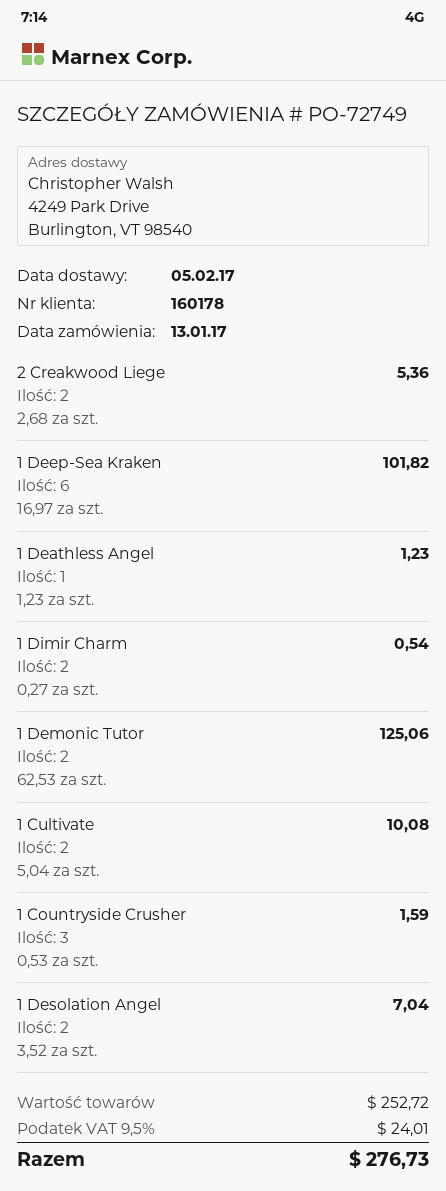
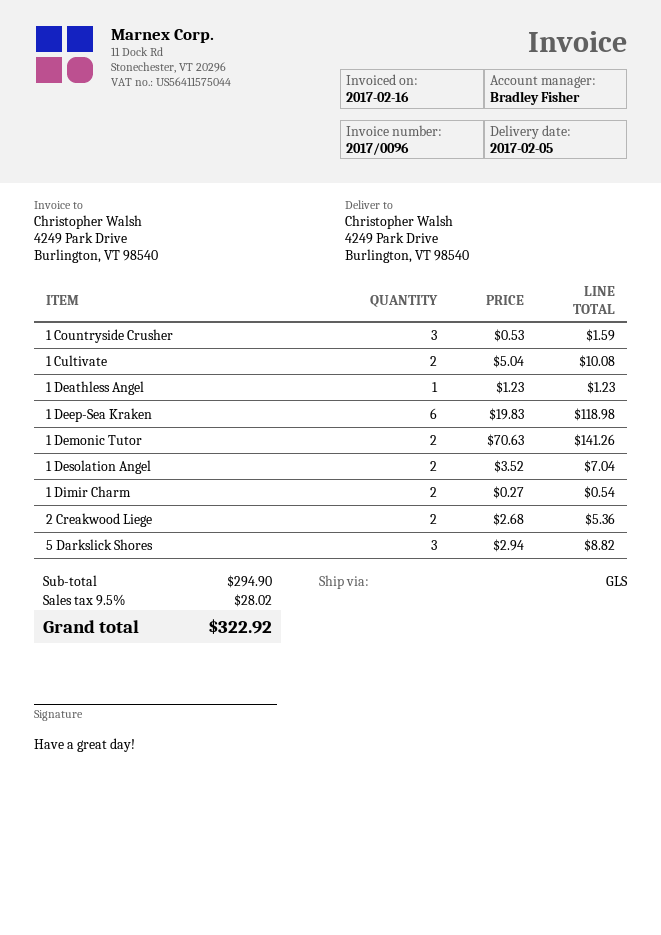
1 Deep-Sea Kraken: 6 x 16.97 = 101.82 -> 6 x 19.83 = 118.98
1 Demonic Tutor: 2 x 62.53 = 125.06 -> 2 x 70.63 = 141.26
5 Darkslick Shores: none -> 3 x 2.94 = 8.82
subtotal: 252.72 -> 294.90
tax: 9.5% = 24.01 -> 9.5% = 28.02
total: 276.73 -> 322.92

